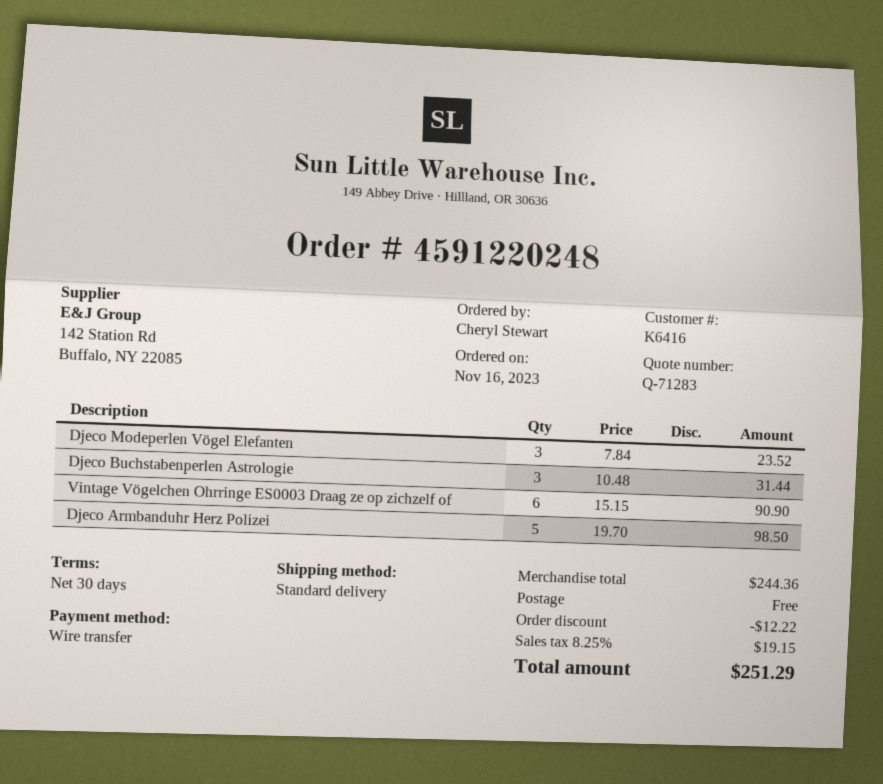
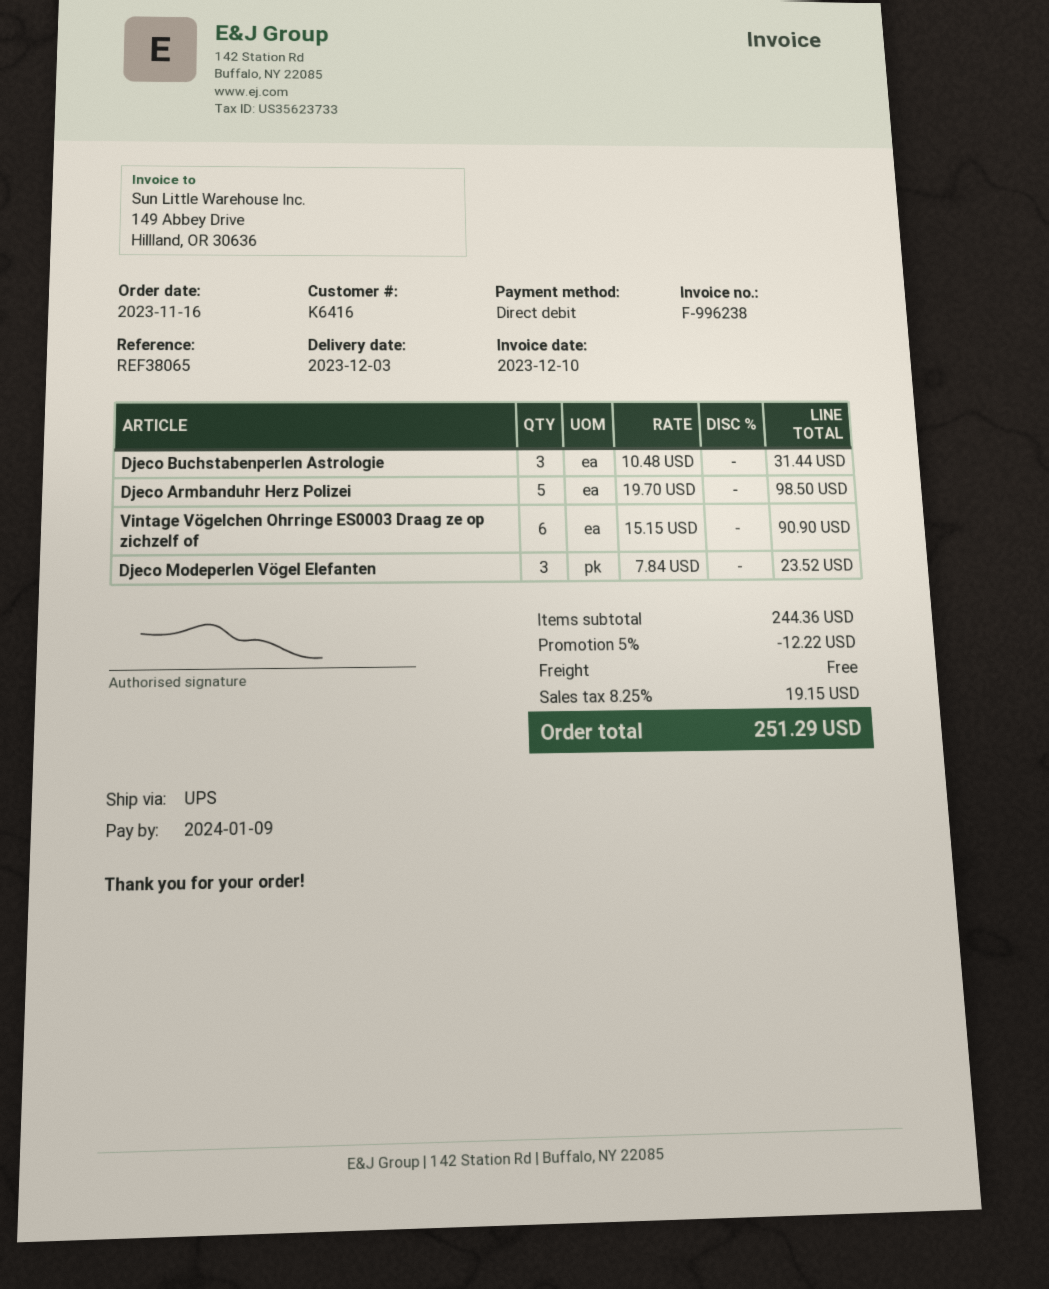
payment method: bank transfer -> direct debit
shipping method: standard -> UPS

